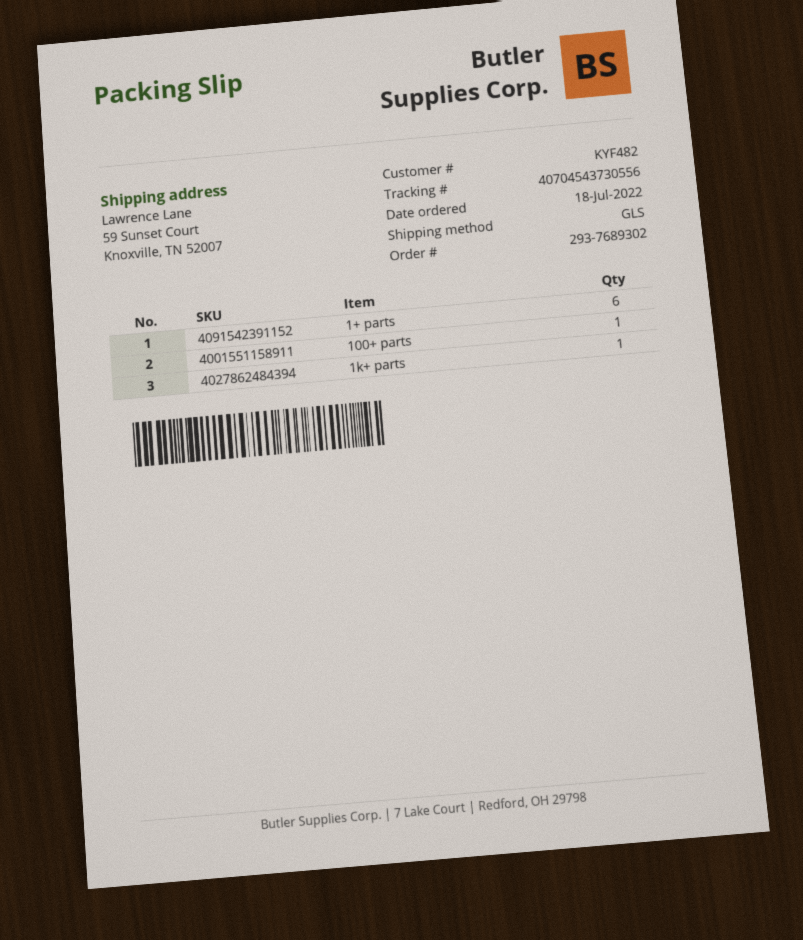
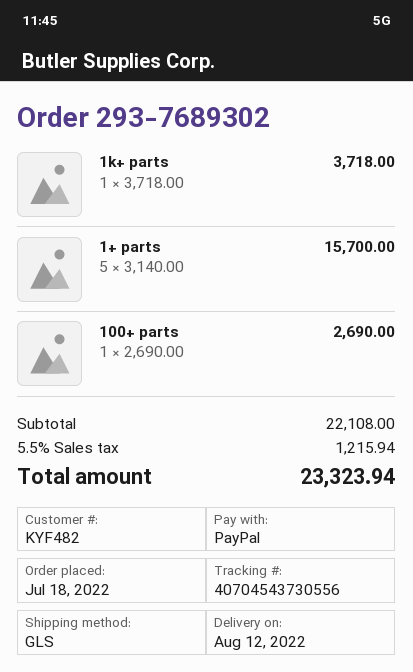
1+ parts: 6 -> 5

